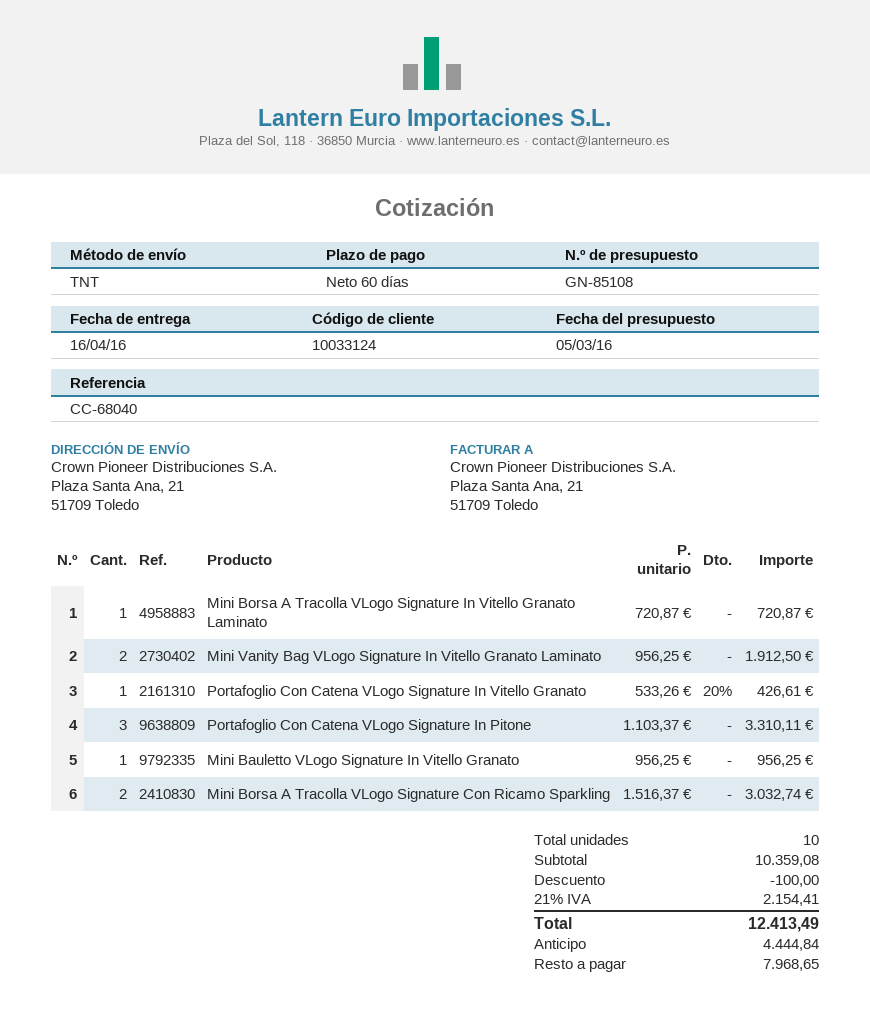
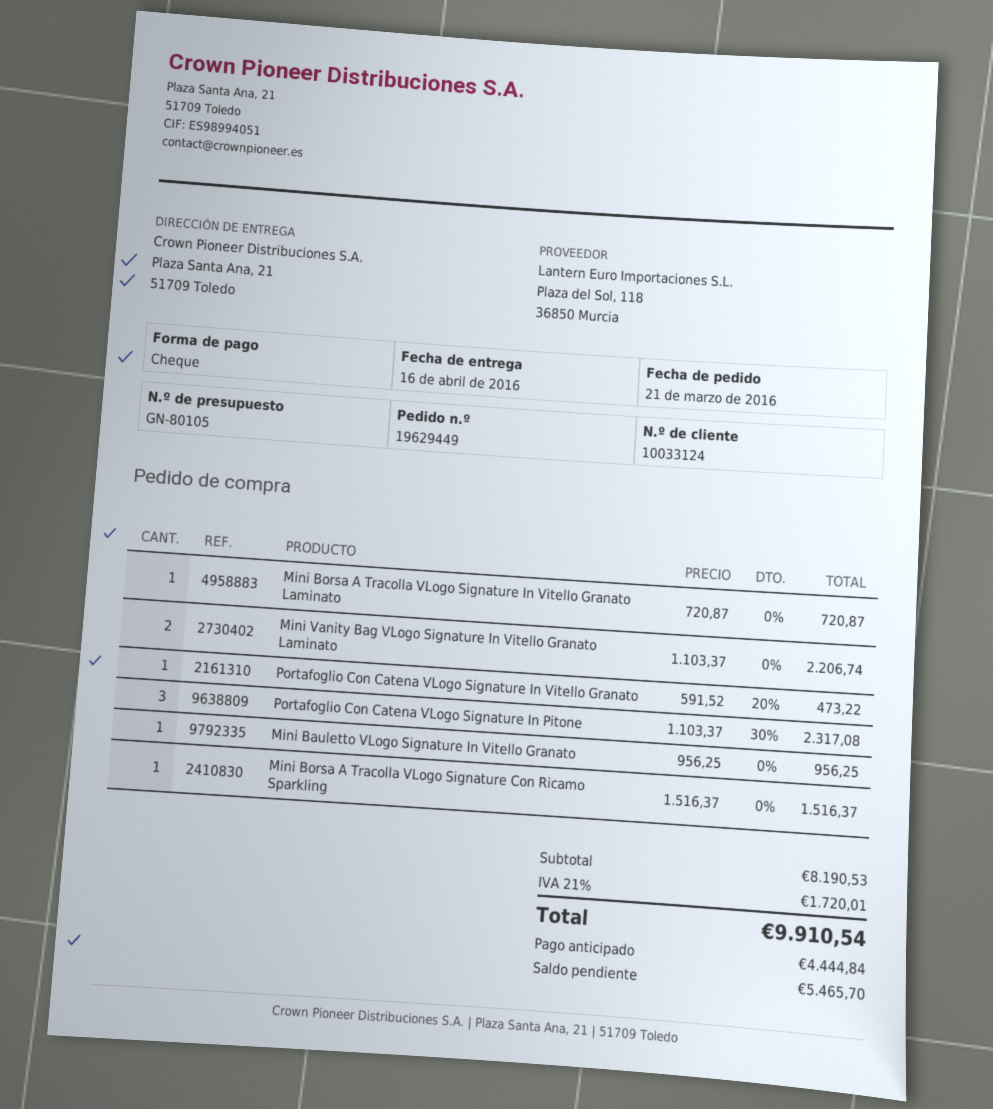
quote number: GN-85108 -> GN-80105
Mini Vanity Bag VLogo Signature In Vitello Granato Laminato: 2 x 956.25 = 1912.50 -> 2 x 1103.37 = 2206.74
Portafoglio Con Catena VLogo Signature In Vitello Granato: 1 x 533.26 - 20% = 426.61 -> 1 x 591.52 - 20% = 473.22
Portafoglio Con Catena VLogo Signature In Pitone: 3 x 1103.37 = 3310.11 -> 3 x 1103.37 - 30% = 2317.08
Mini Borsa A Tracolla VLogo Signature Con Ricamo Sparkling: 2 x 1516.37 = 3032.74 -> 1 x 1516.37 = 1516.37
subtotal: 10359.08 -> 8190.53
discount: 100.00 -> none
tax: 21% = 2154.41 -> 21% = 1720.01
total: 12413.49 -> 9910.54
balance: 7968.65 -> 5465.70

